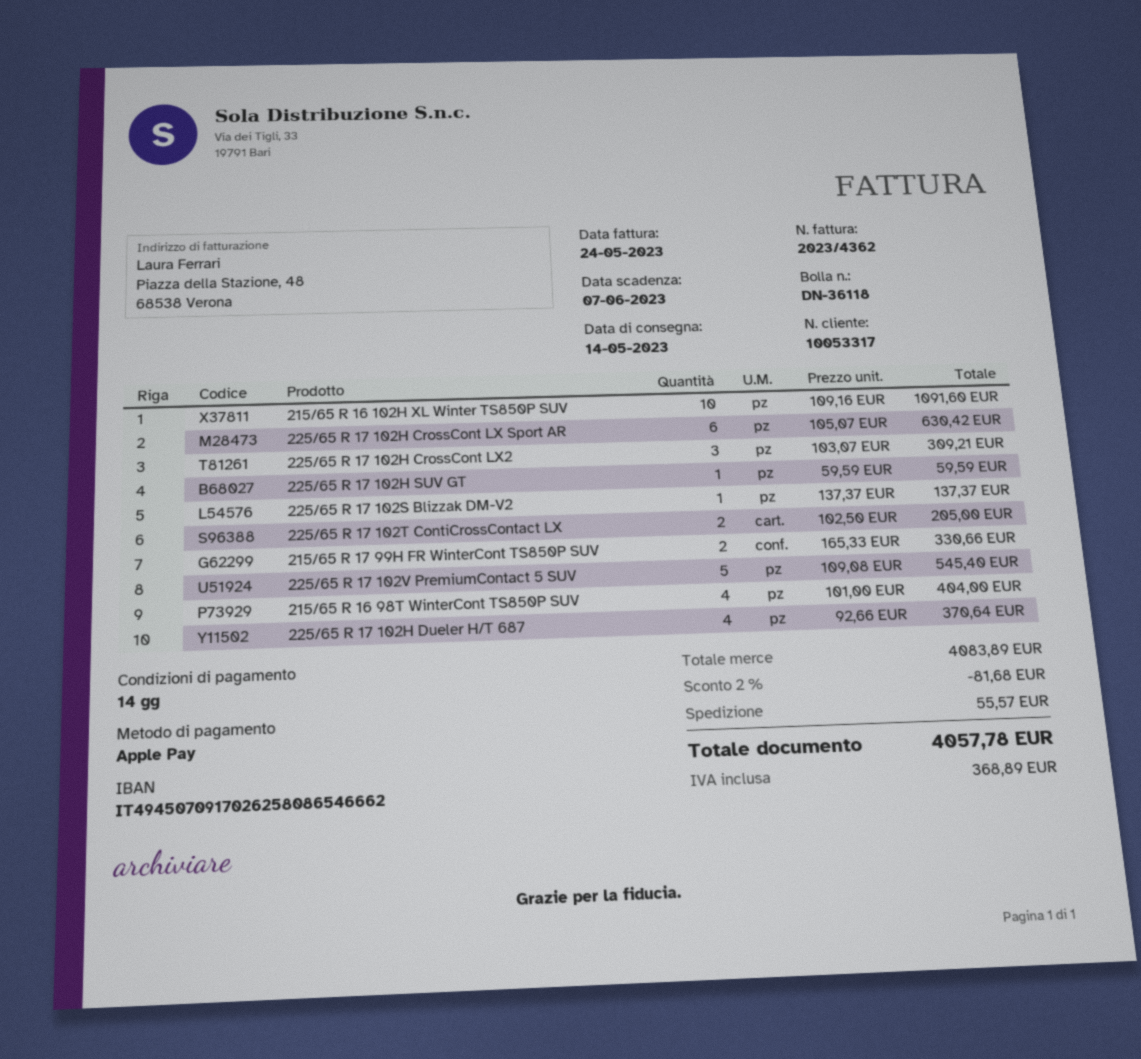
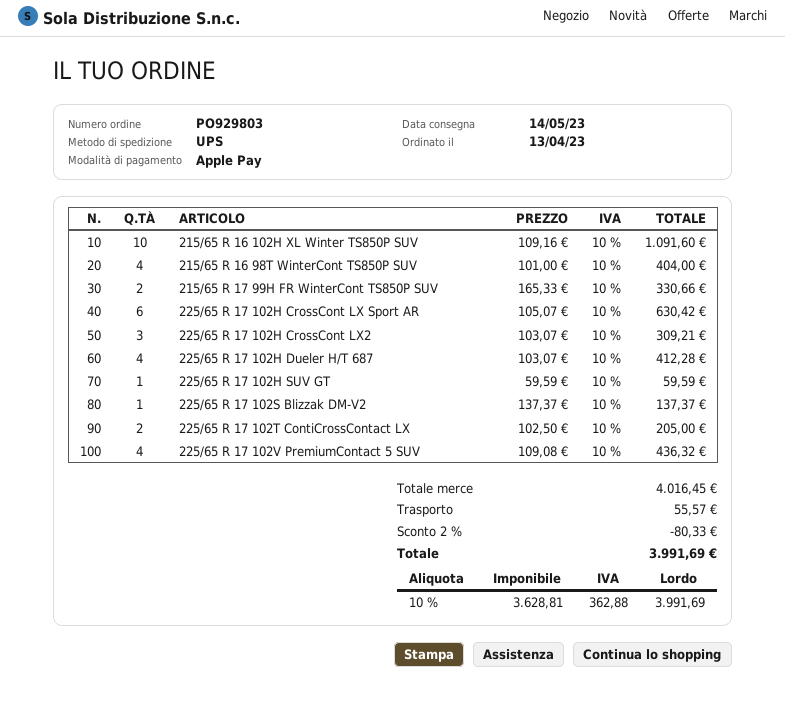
225/65 R 17 102V PremiumContact 5 SUV: 5 x 109.08 = 545.40 -> 4 x 109.08 = 436.32
225/65 R 17 102H Dueler H/T 687: 4 x 92.66 = 370.64 -> 4 x 103.07 = 412.28
subtotal: 4083.89 -> 4016.45
discount: 2% = 81.68 -> 2% = 80.33
tax: 368.89 -> 362.88
total: 4057.78 -> 3991.69

